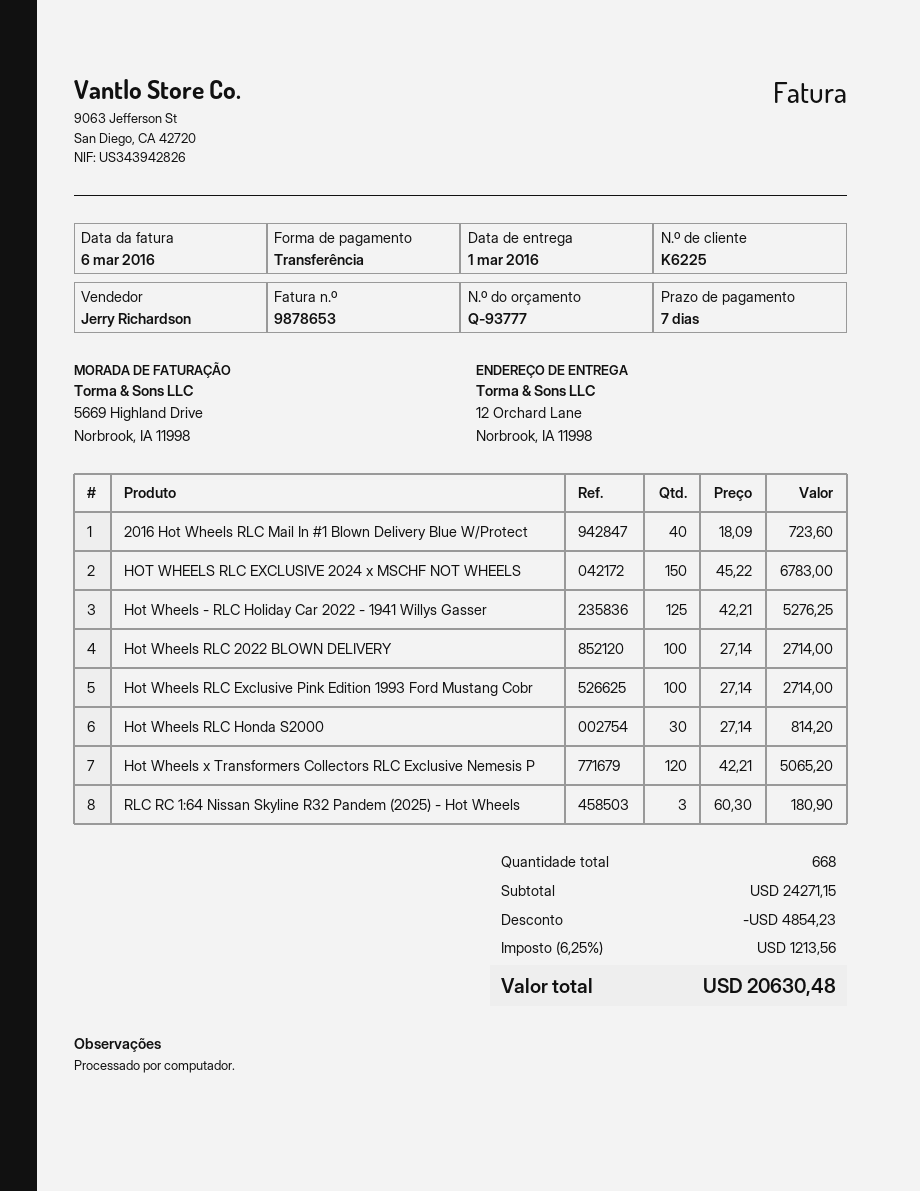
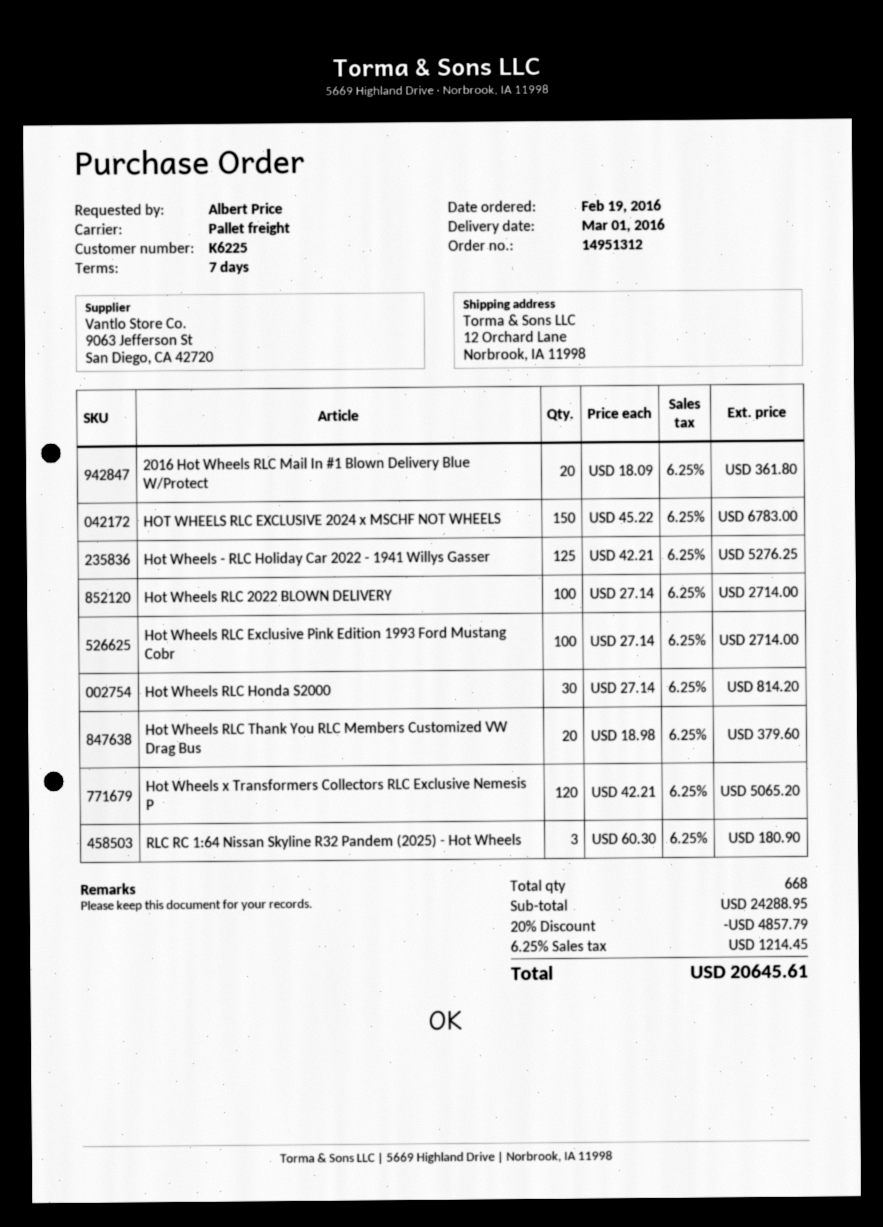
2016 Hot Wheels RLC Mail In #1 Blown Delivery Blue W/Protect: 40 x 18.09 = 723.60 -> 20 x 18.09 = 361.80
Hot Wheels RLC Thank You RLC Members Customized VW Drag Bus: none -> 20 x 18.98 = 379.60
subtotal: 24271.15 -> 24288.95
discount: 4854.23 -> 4857.79
tax: 6.25% = 1213.56 -> 6.25% = 1214.45
total: 20630.48 -> 20645.61

